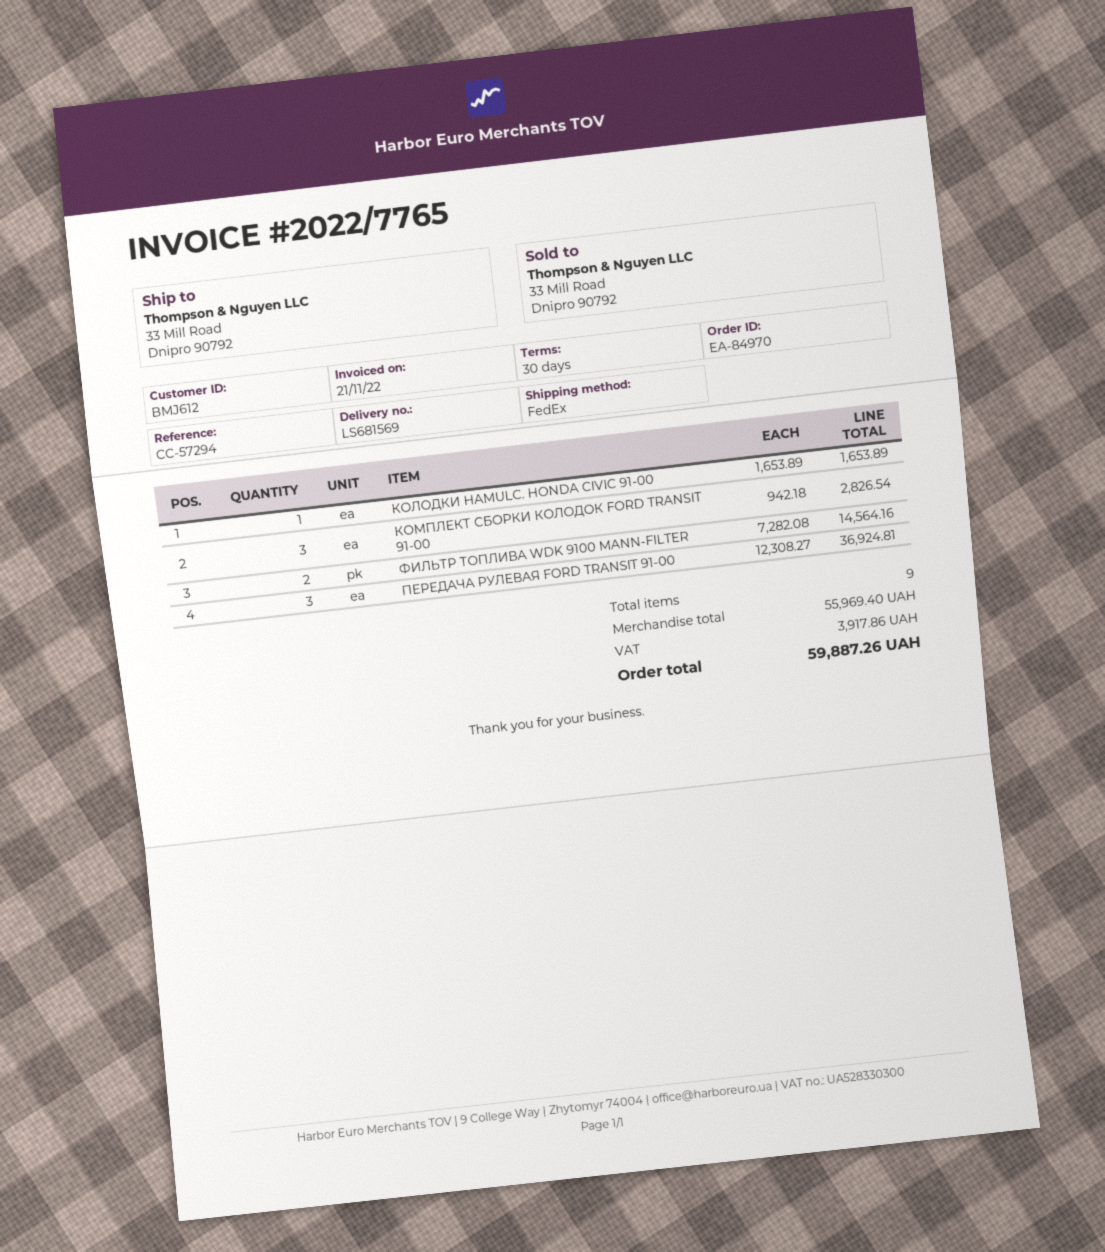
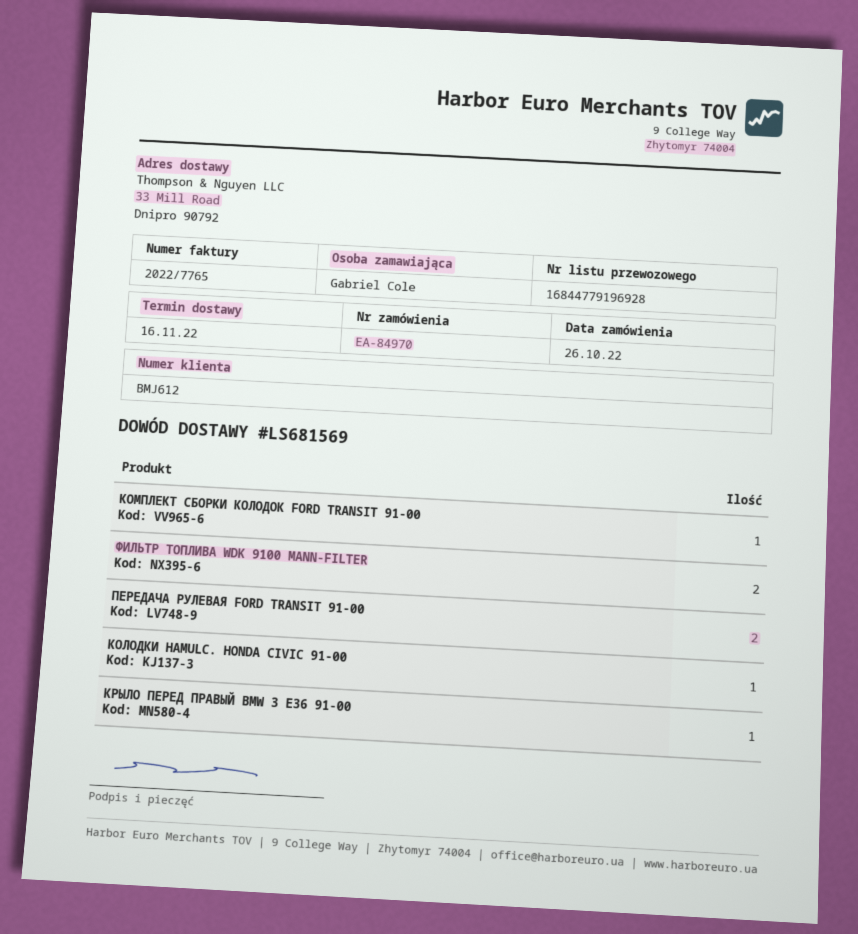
КОМПЛЕКТ СБОРКИ КОЛОДОК FORD TRANSIT 91-00: 3 -> 1
ПЕРЕДАЧА РУЛЕВАЯ FORD TRANSIT 91-00: 3 -> 2
КРЫЛО ПЕРЕД ПРАВЫЙ BMW 3 E36 91-00: none -> 1

